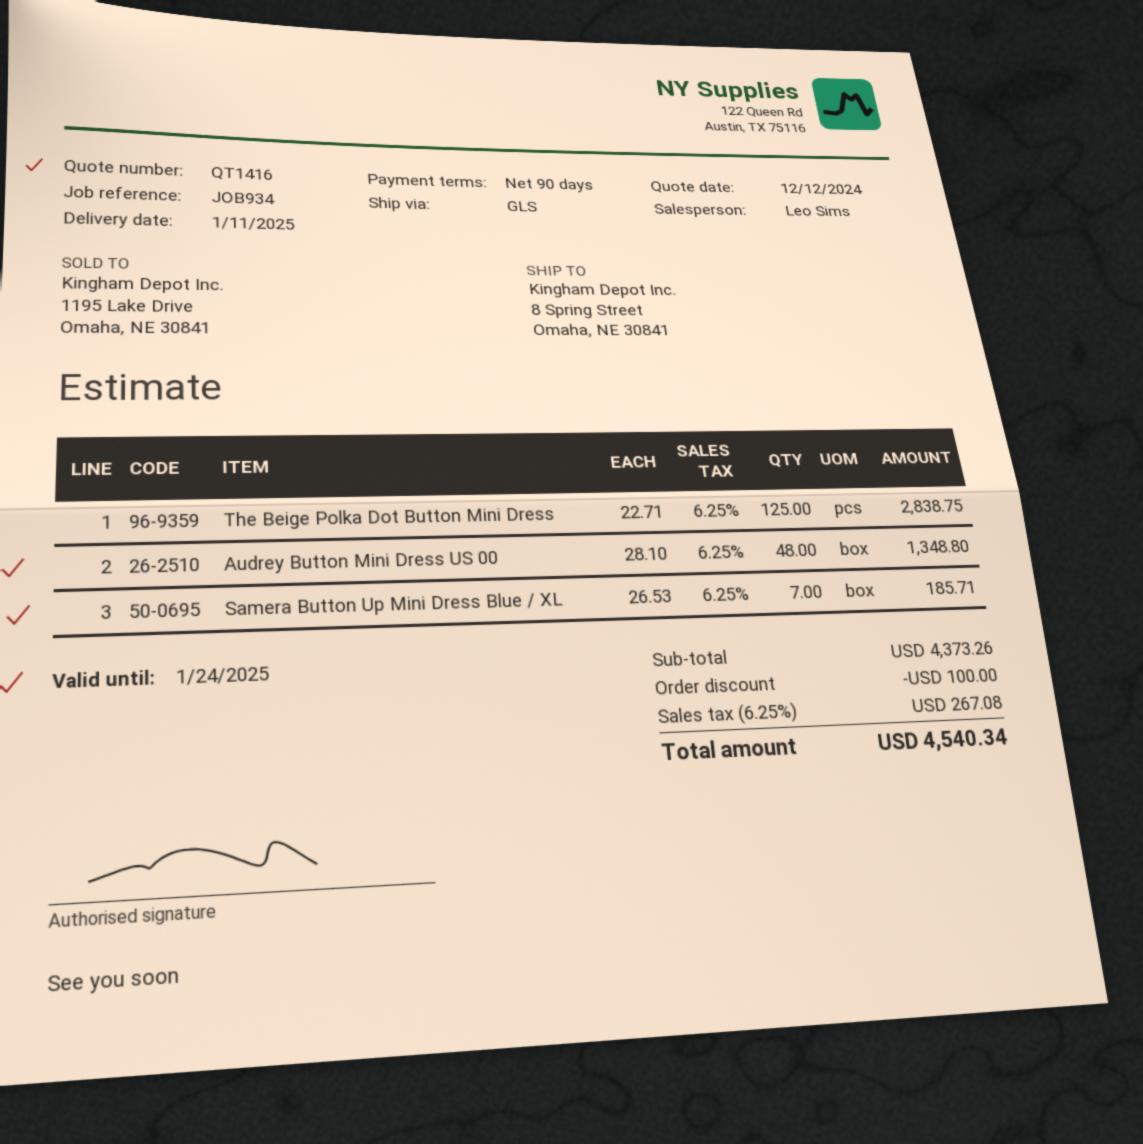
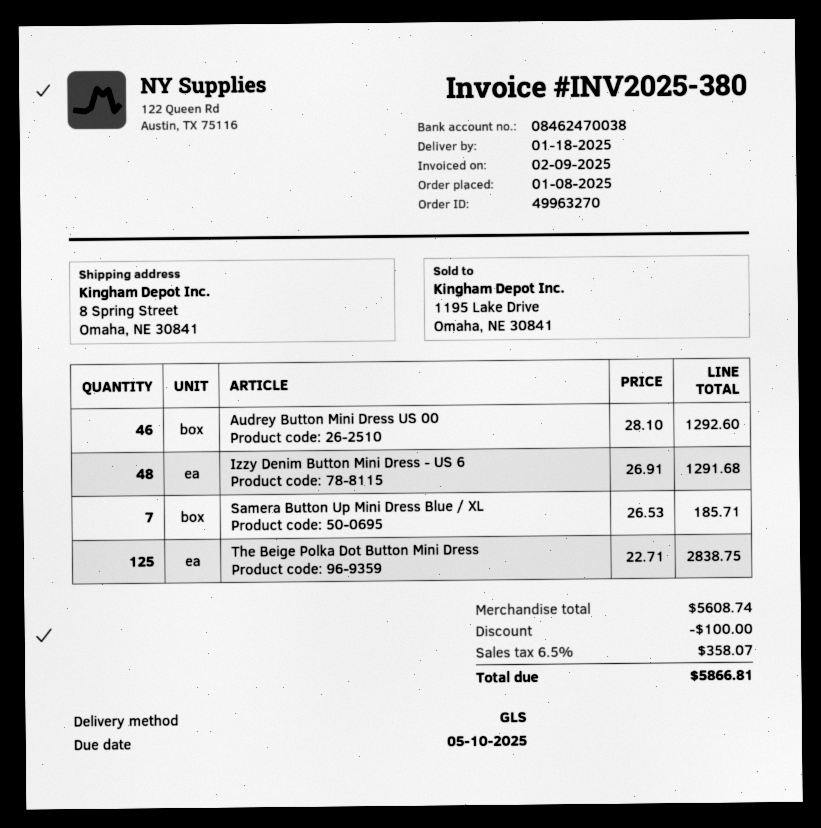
delivery date: 2025-01-11 -> 2025-01-18
Audrey Button Mini Dress US 00: 48 x 28.10 = 1348.80 -> 46 x 28.10 = 1292.60
Izzy Denim Button Mini Dress - US 6: none -> 48 x 26.91 = 1291.68
subtotal: 4373.26 -> 5608.74
tax: 6.25% = 267.08 -> 6.5% = 358.07
total: 4540.34 -> 5866.81

